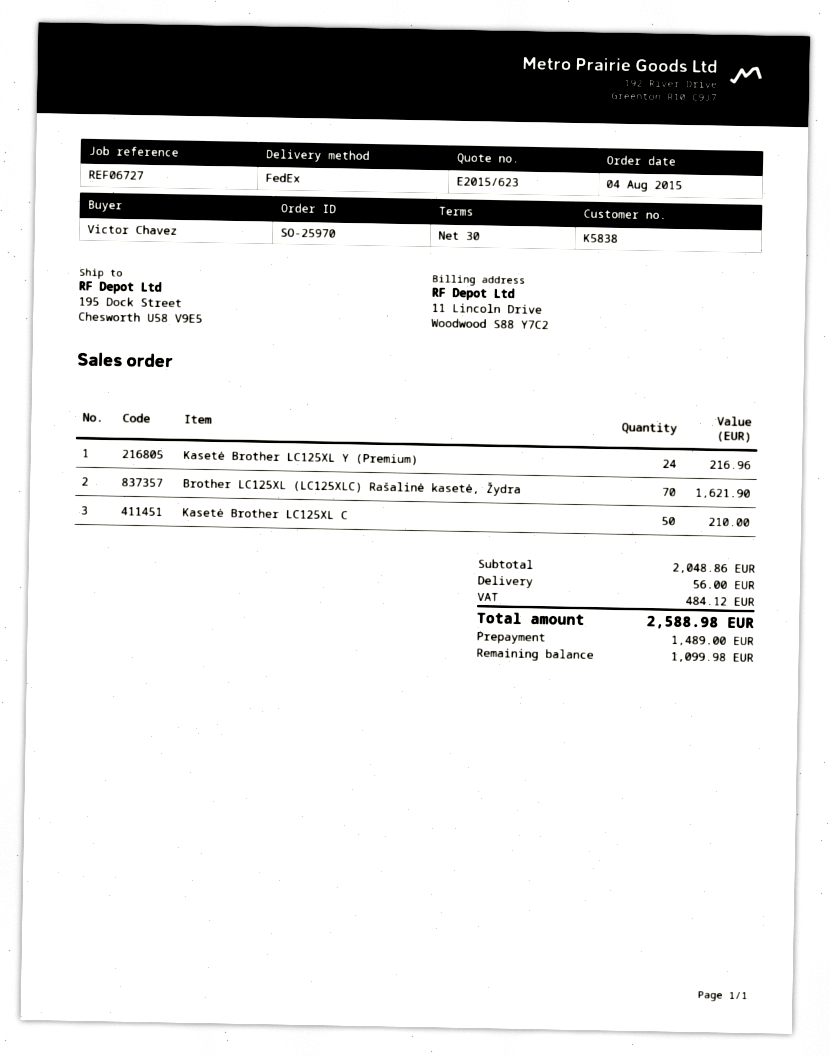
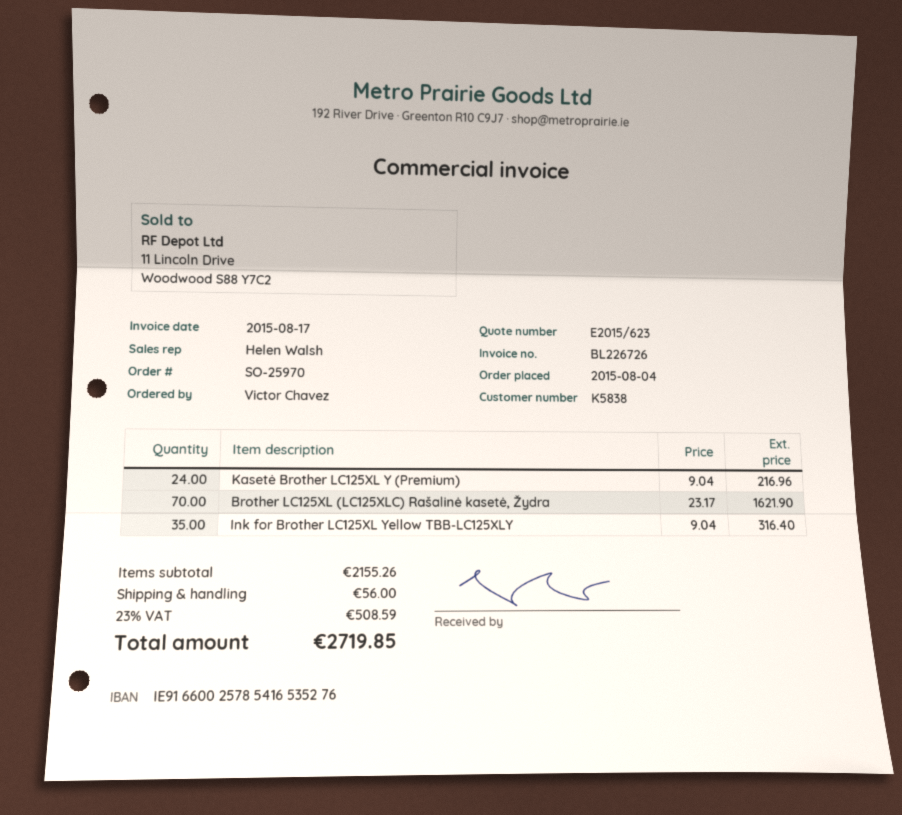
Kasetė Brother LC125XL C: 50 for 210.00 -> none
Ink for Brother LC125XL Yellow TBB-LC125XLY: none -> 35 for 316.40
subtotal: 2048.86 -> 2155.26
tax: 484.12 -> 508.59
total: 2588.98 -> 2719.85

